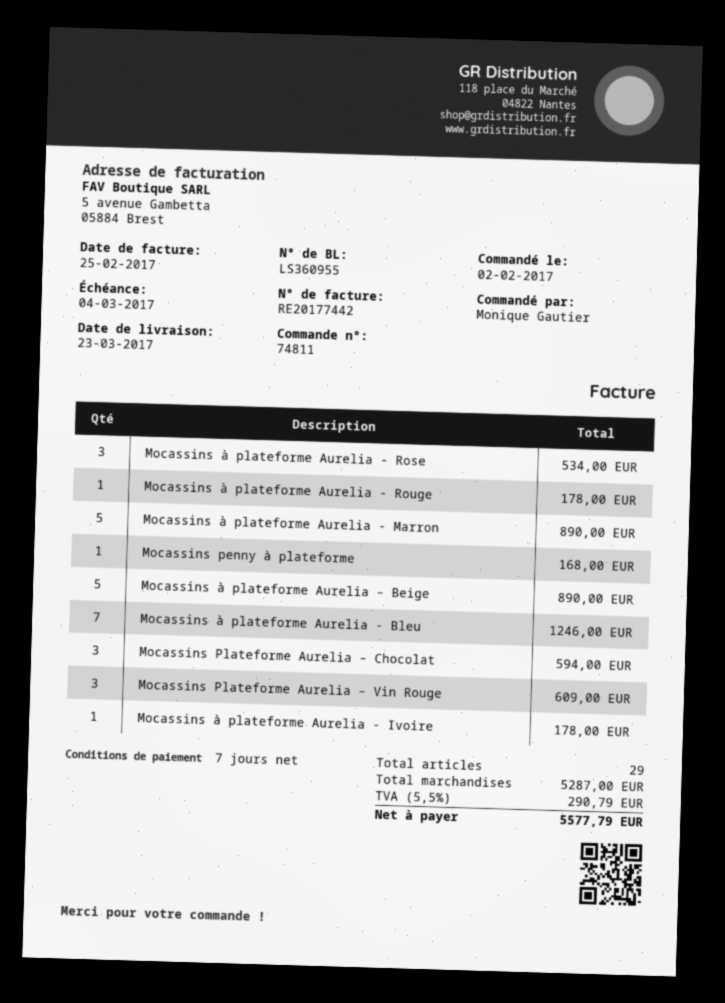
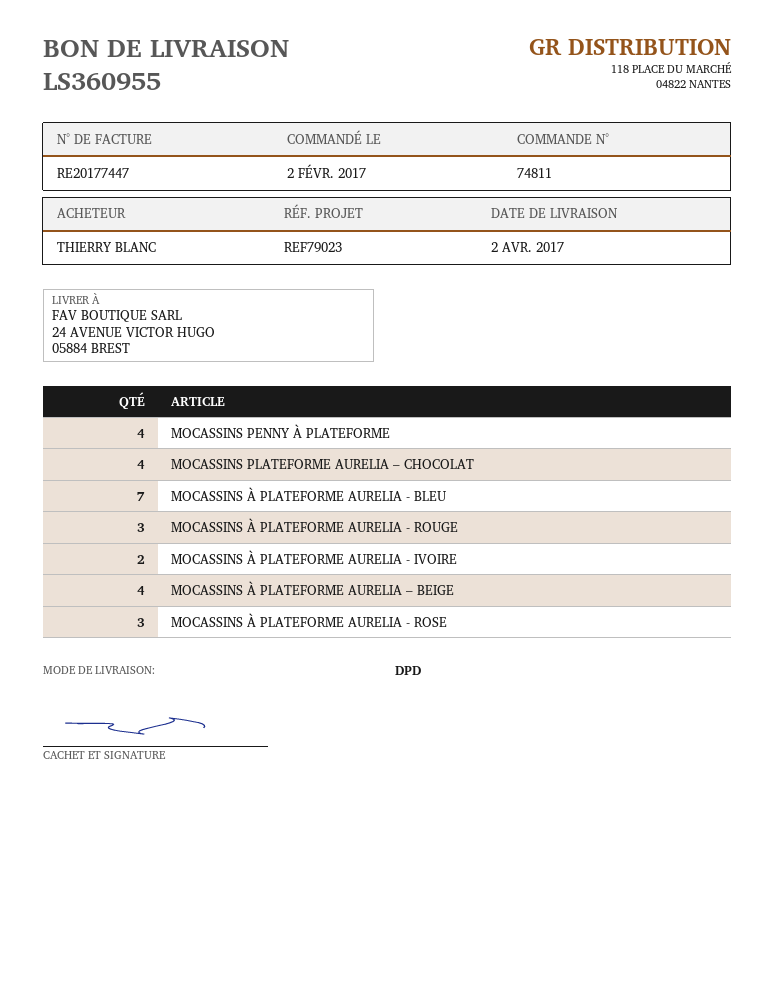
delivery date: 2017-03-23 -> 2017-04-02
invoice number: RE20177442 -> RE20177447
ordered by: Monique Gautier -> THIERRY BLANC
Mocassins à plateforme Aurelia - Rouge: 1 -> 3
Mocassins à plateforme Aurelia - Marron: 5 -> none
Mocassins penny à plateforme: 1 -> 4
Mocassins à plateforme Aurelia – Beige: 5 -> 4
Mocassins Plateforme Aurelia – Chocolat: 3 -> 4
Mocassins Plateforme Aurelia – Vin Rouge: 3 -> none
Mocassins à plateforme Aurelia - Ivoire: 1 -> 2

